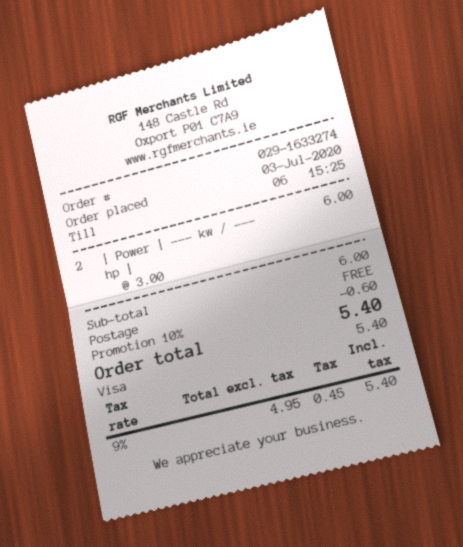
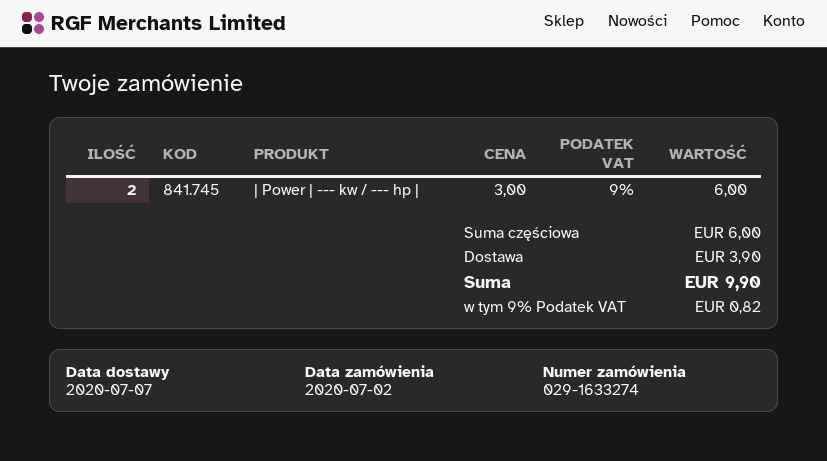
order date: 2020-07-03 -> 2020-07-02
discount: 10% = 0.60 -> none
shipping: 0.00 -> 3.90
tax: 9% = 0.45 -> 9% = 0.82
total: 5.40 -> 9.90

